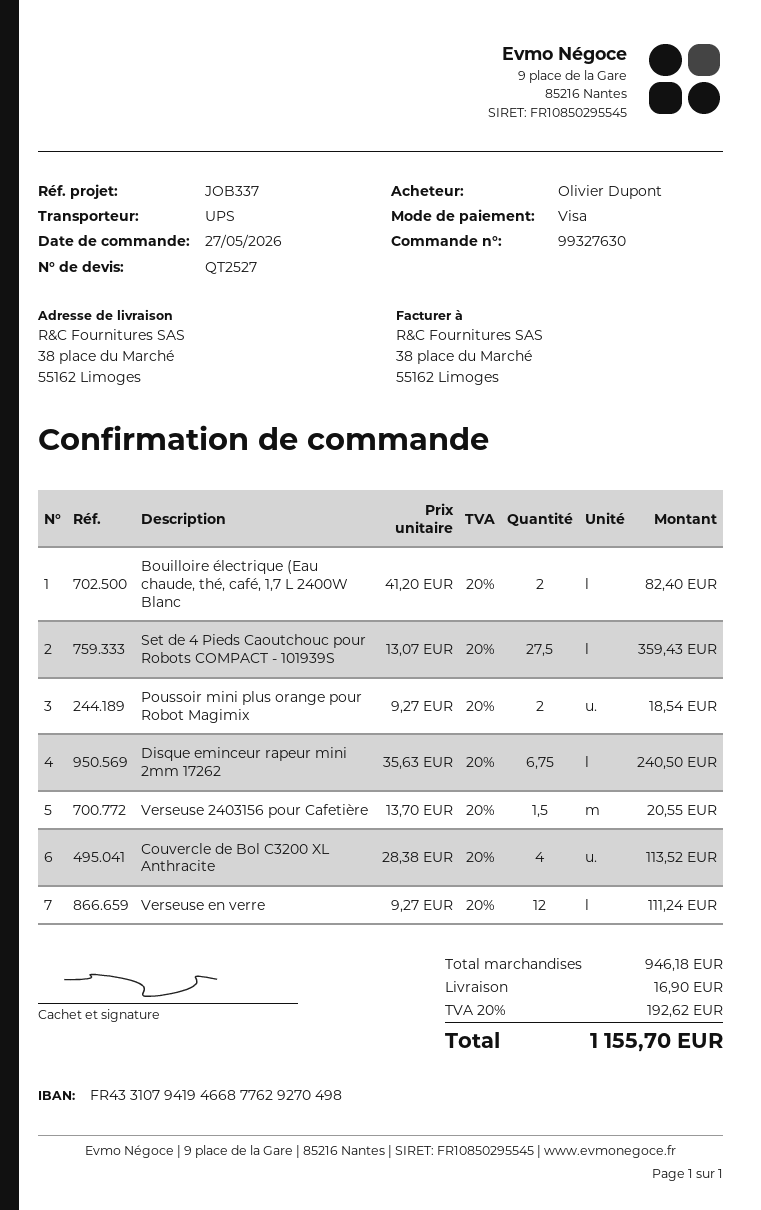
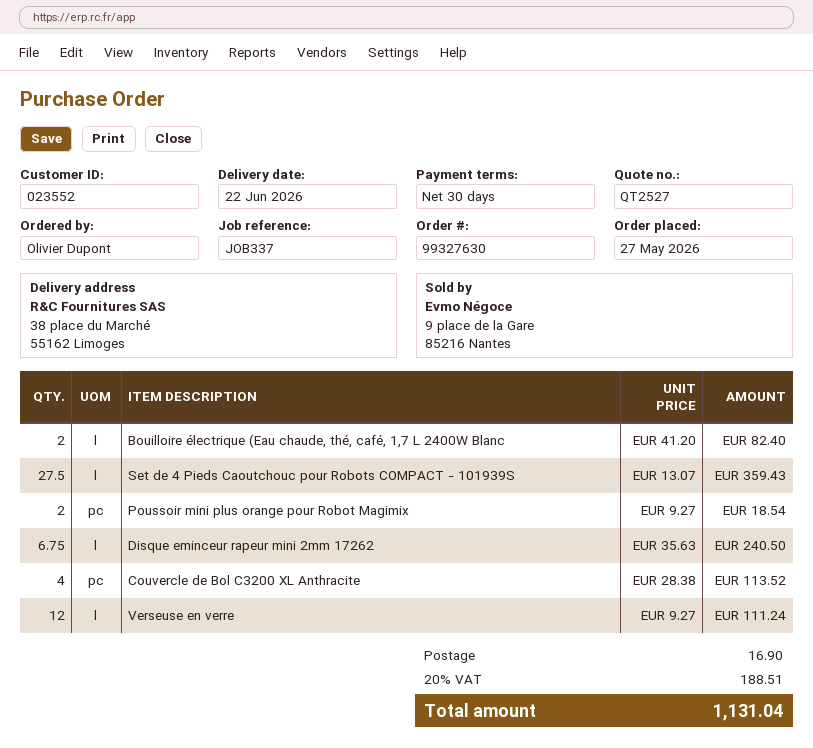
Verseuse 2403156 pour Cafetière: 1.5 x 13.70 = 20.55 -> none
tax: 20% = 192.62 -> 20% = 188.51
total: 1155.70 -> 1131.04

